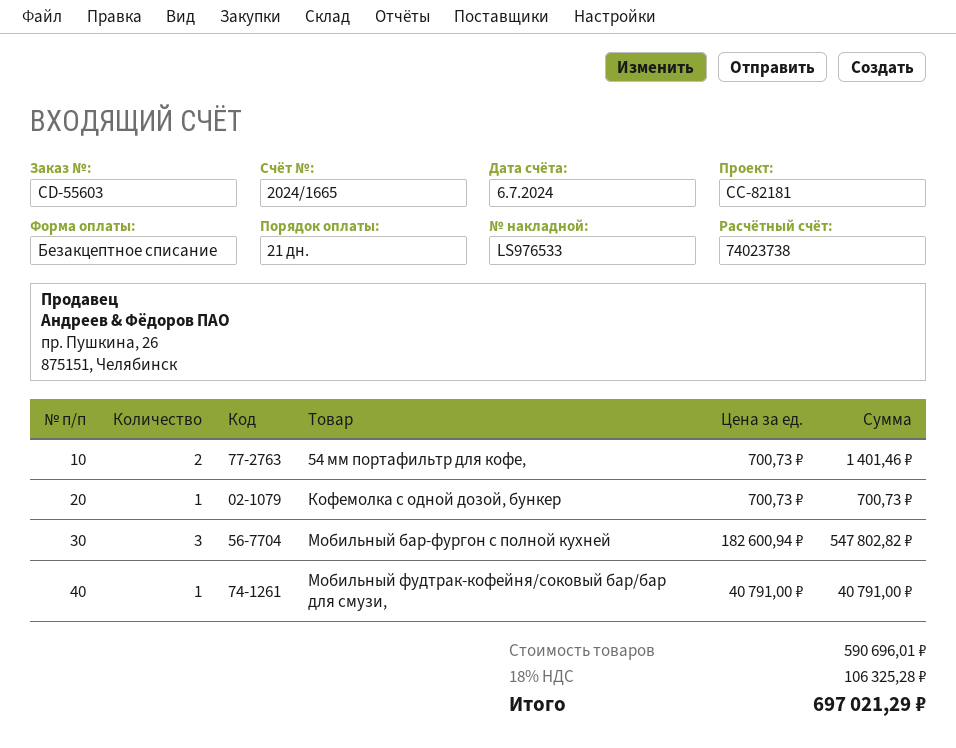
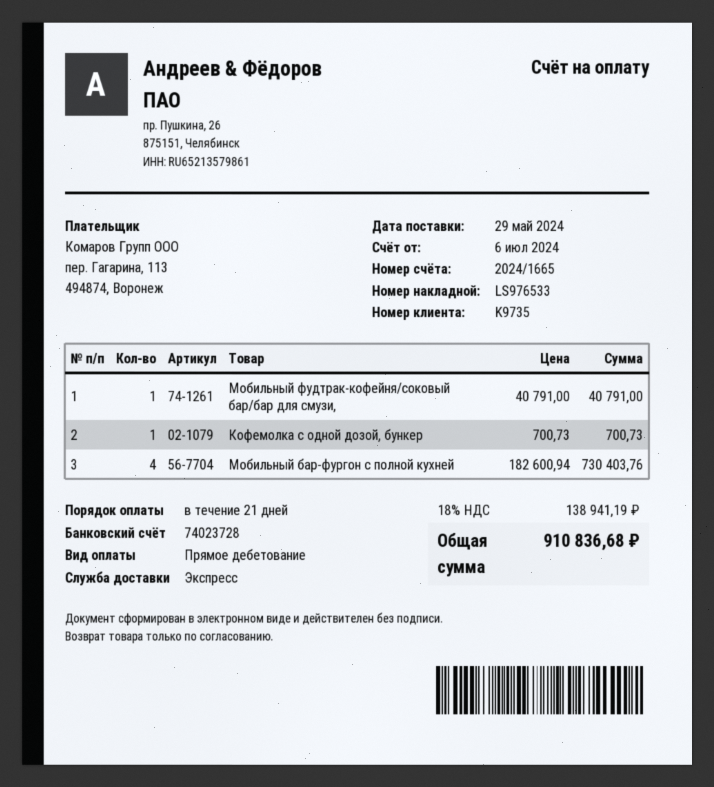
bank account: 74023738 -> 74023728
54 мм портафильтр для кофе,: 2 x 700.73 = 1401.46 -> none
Мобильный бар-фургон с полной кухней: 3 x 182600.94 = 547802.82 -> 4 x 182600.94 = 730403.76
tax: 18% = 106325.28 -> 18% = 138941.19
total: 697021.29 -> 910836.68

